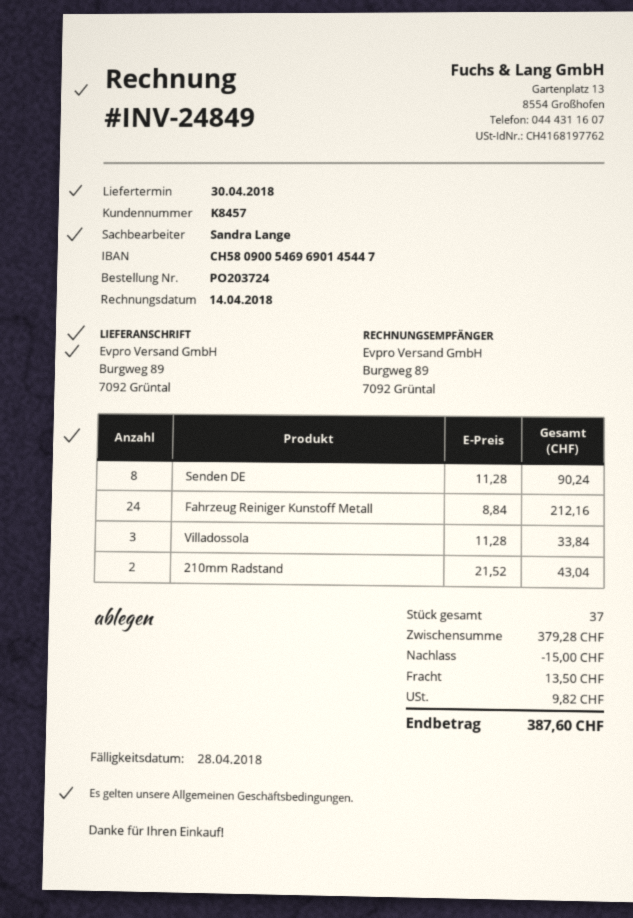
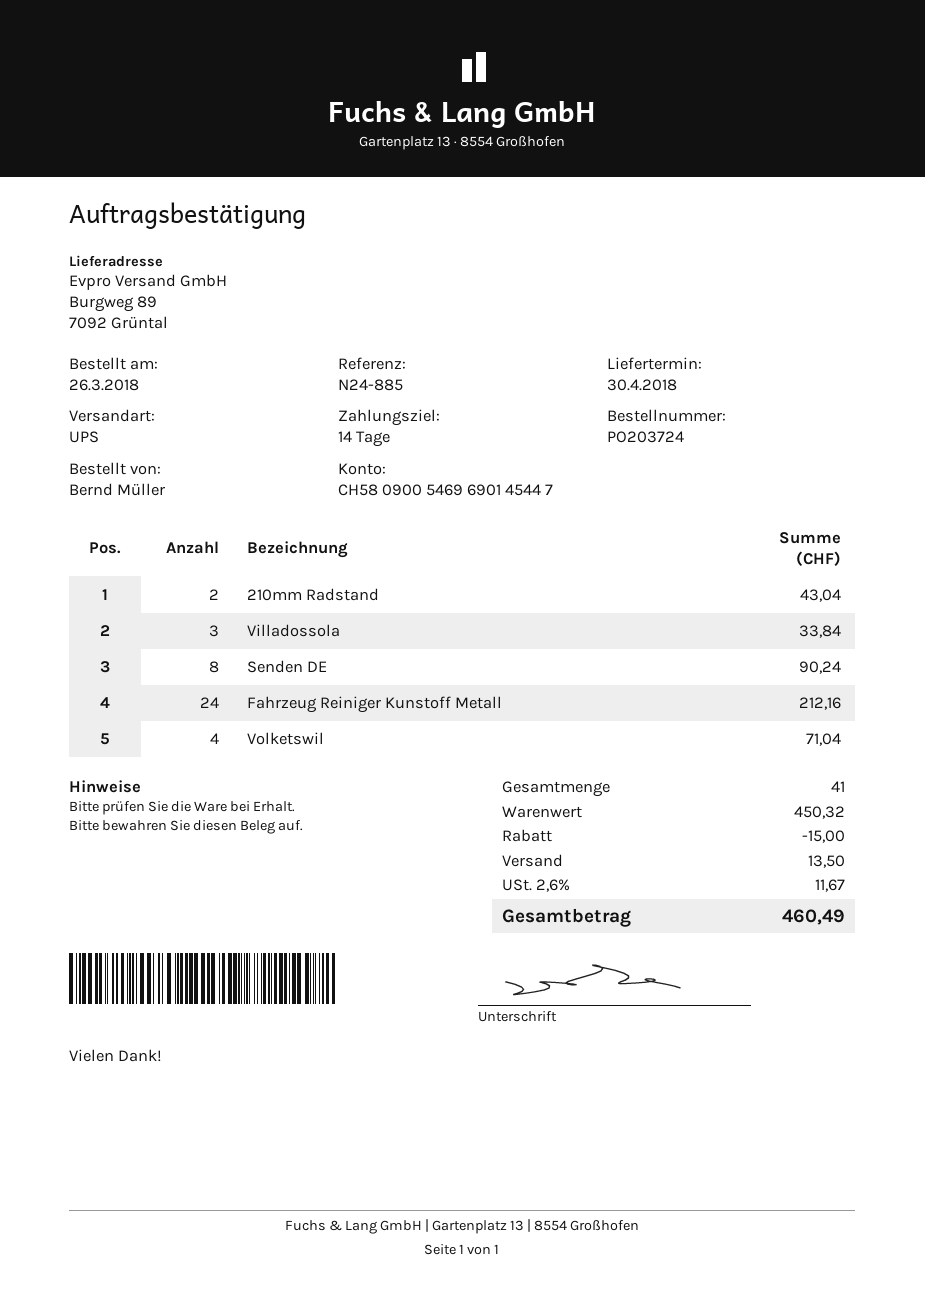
Volketswil: none -> 4 for 71.04
total quantity: 37 -> 41
subtotal: 379.28 -> 450.32
tax: 9.82 -> 11.67
total: 387.60 -> 460.49

